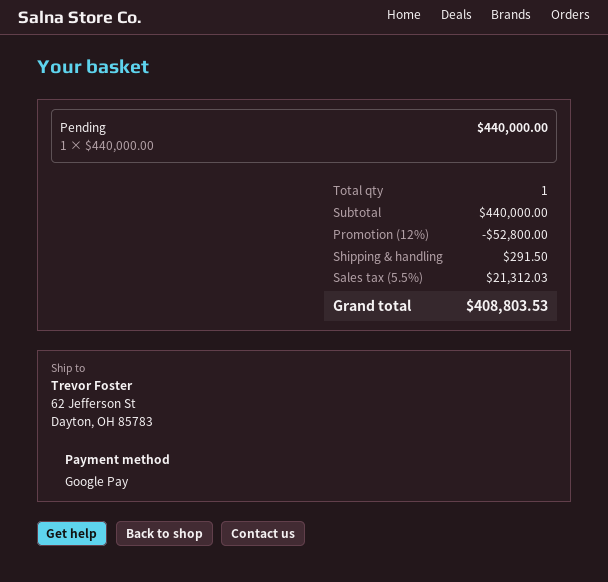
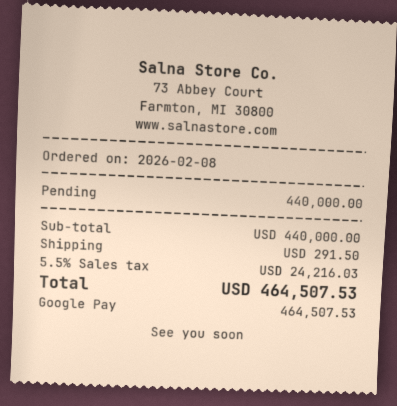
discount: 12% = 52800.00 -> none
tax: 5.5% = 21312.03 -> 5.5% = 24216.03
total: 408803.53 -> 464507.53

